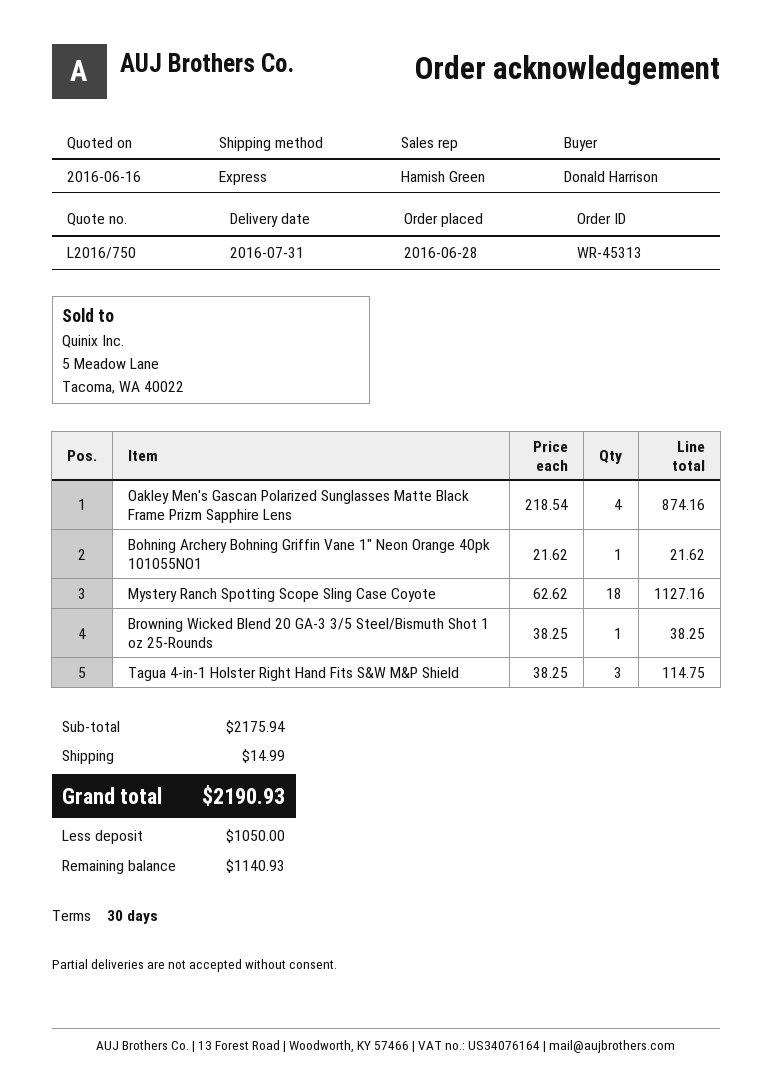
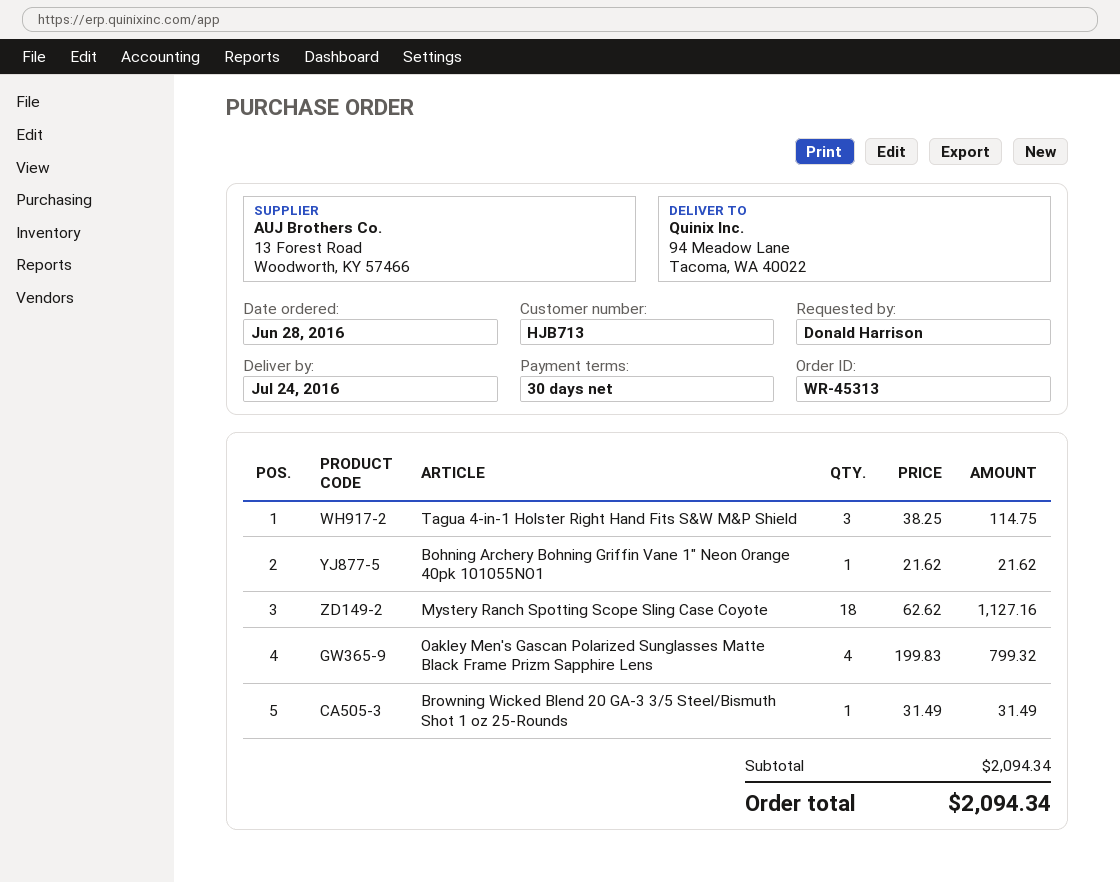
delivery date: 2016-07-31 -> 2016-07-24
Oakley Men's Gascan Polarized Sunglasses Matte Black Frame Prizm Sapphire Lens: 4 x 218.54 = 874.16 -> 4 x 199.83 = 799.32
Browning Wicked Blend 20 GA-3 3/5 Steel/Bismuth Shot 1 oz 25-Rounds: 1 x 38.25 = 38.25 -> 1 x 31.49 = 31.49
subtotal: 2175.94 -> 2094.34
shipping: 14.99 -> none
total: 2190.93 -> 2094.34

